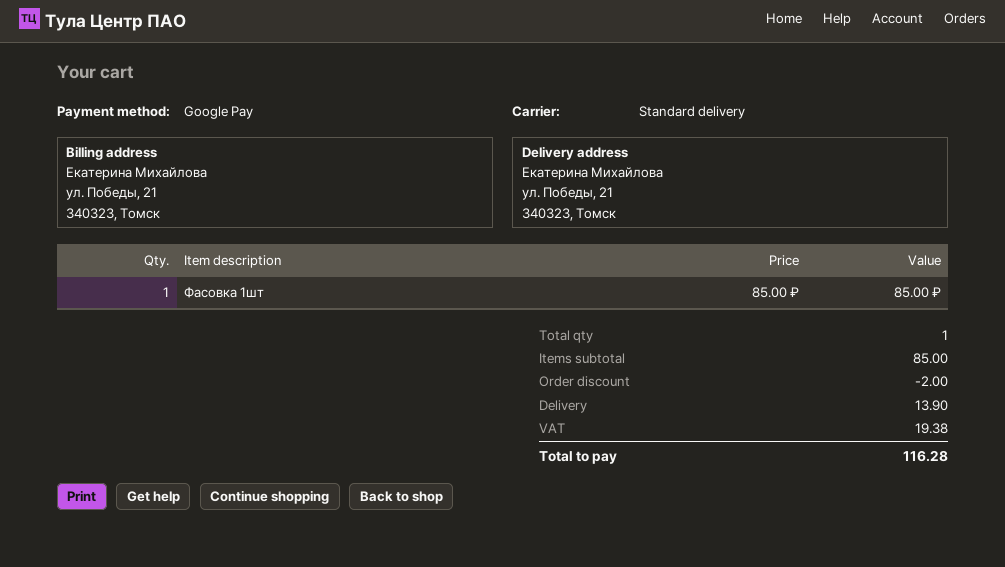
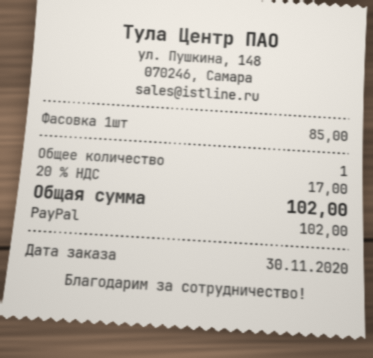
payment method: Google Pay -> PayPal
discount: 2.00 -> none
shipping: 13.90 -> none
tax: 19.38 -> 17.00
total: 116.28 -> 102.00

